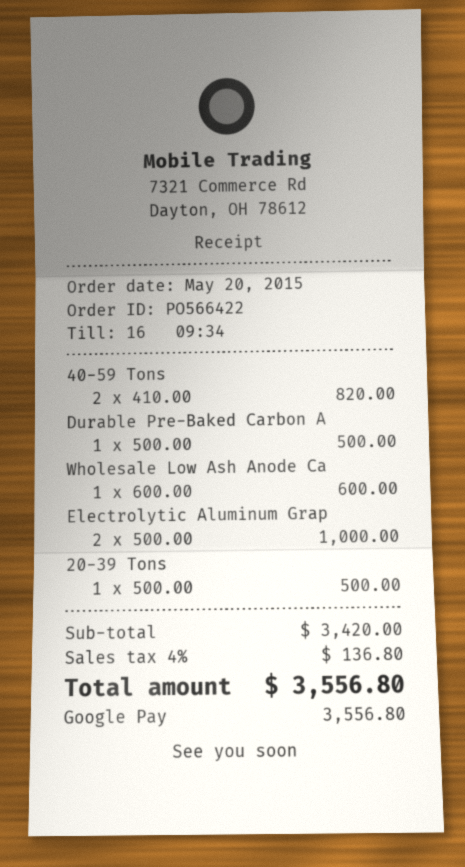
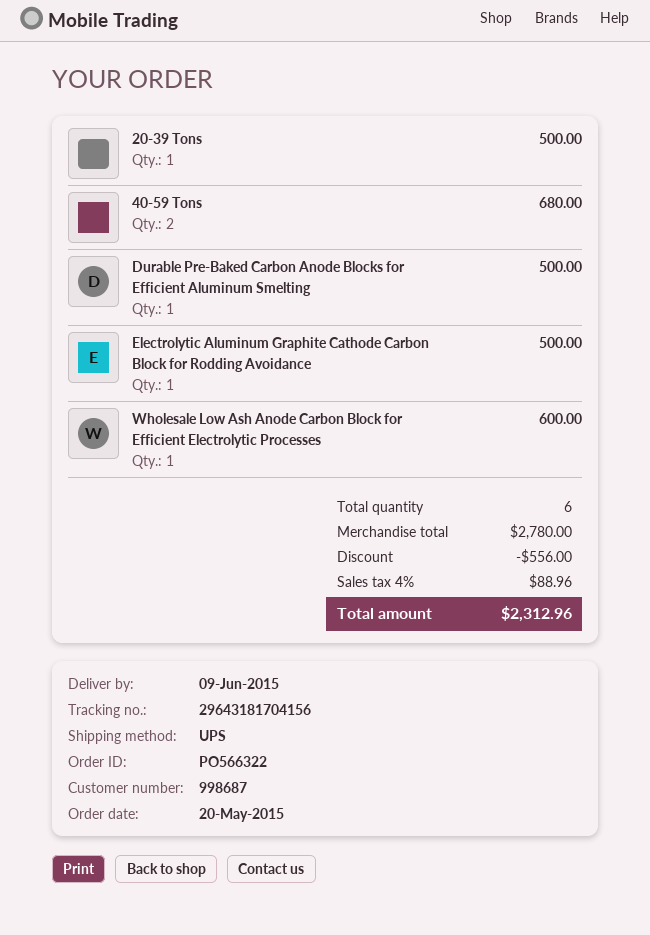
order number: PO566422 -> PO566322
40-59 Tons: 2 for 820.00 -> 2 for 680.00
Electrolytic Aluminum Grap: 2 for 1000.00 -> 1 for 500.00
subtotal: 3420.00 -> 2780.00
discount: none -> 556.00
tax: 4% = 136.80 -> 4% = 88.96
total: 3556.80 -> 2312.96

